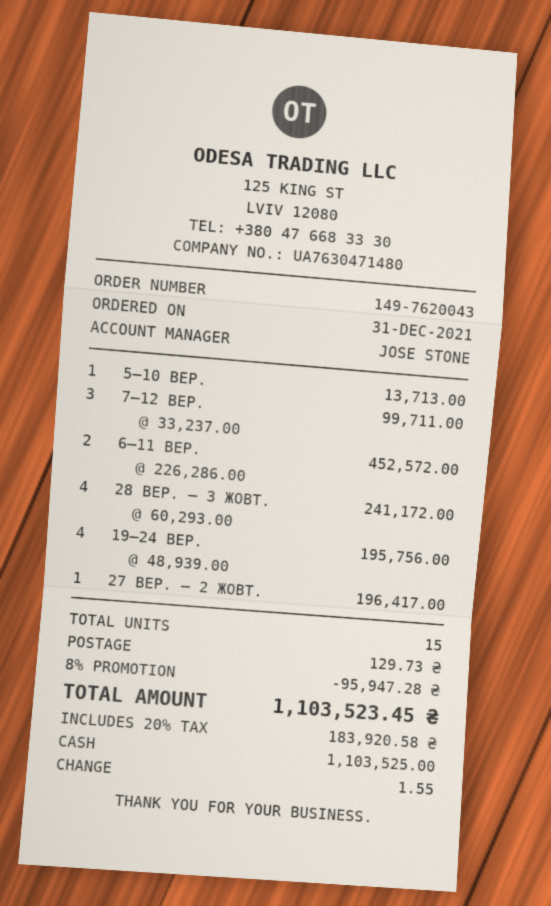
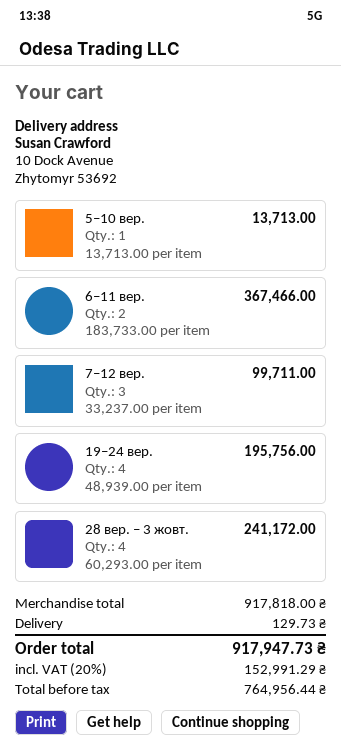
6–11 ВЕР.: 2 x 226286.00 = 452572.00 -> 2 x 183733.00 = 367466.00
27 ВЕР. – 2 ЖОВТ.: 1 x 196417.00 = 196417.00 -> none
discount: 8% = 95947.28 -> none
tax: 20% = 183920.58 -> 20% = 152991.29
total: 1103523.45 -> 917947.73

